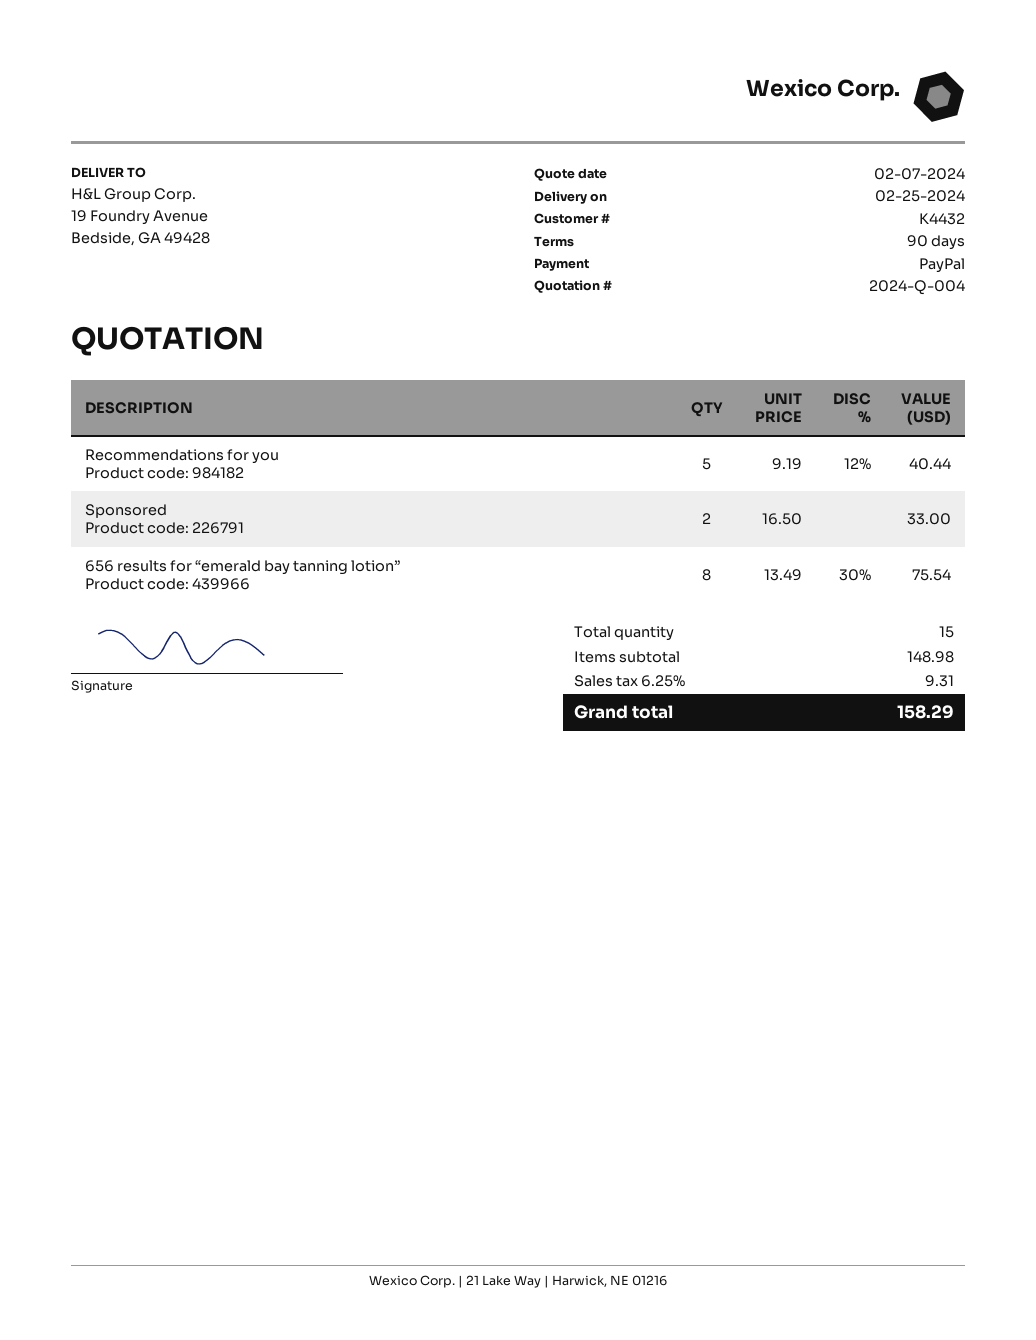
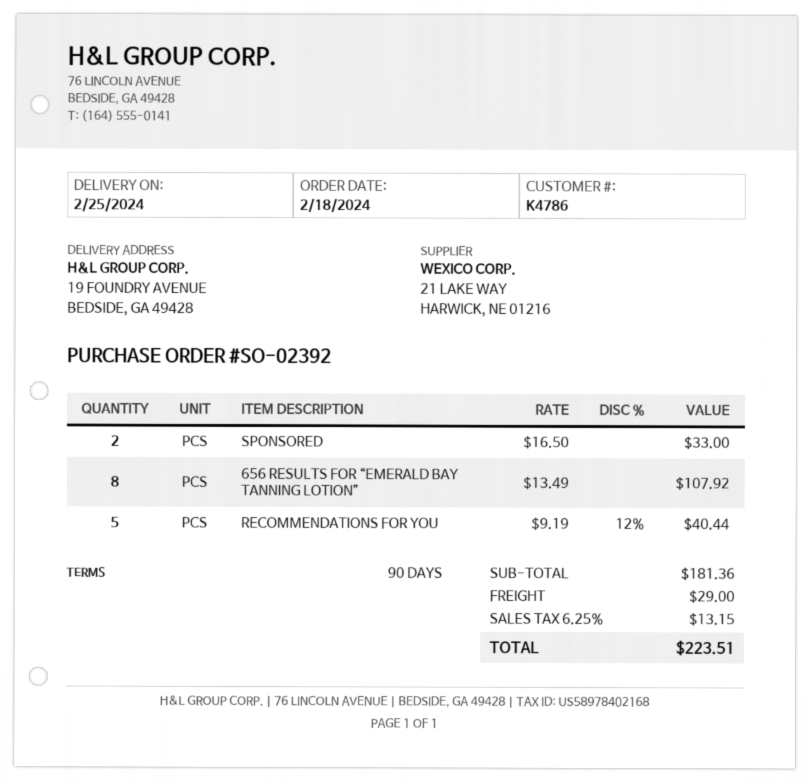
customer number: K4432 -> K4786
656 results for “emerald bay tanning lotion”: 8 x 13.49 - 30% = 75.54 -> 8 x 13.49 = 107.92
subtotal: 148.98 -> 181.36
shipping: none -> 29.00
tax: 6.25% = 9.31 -> 6.25% = 13.15
total: 158.29 -> 223.51

